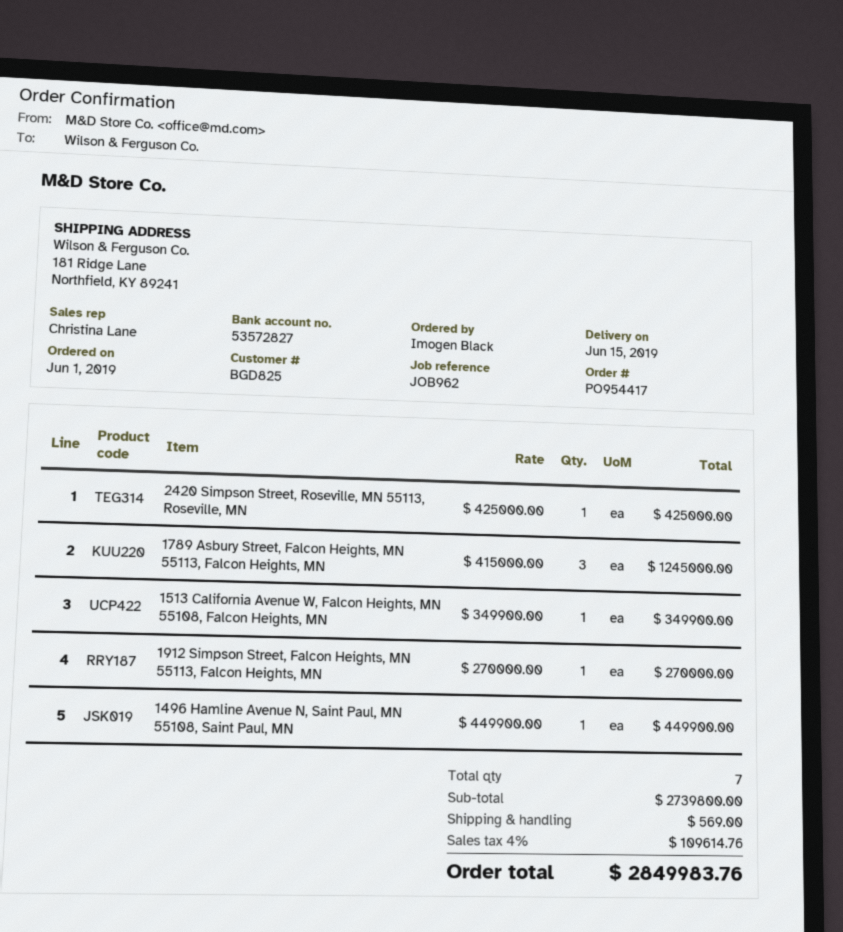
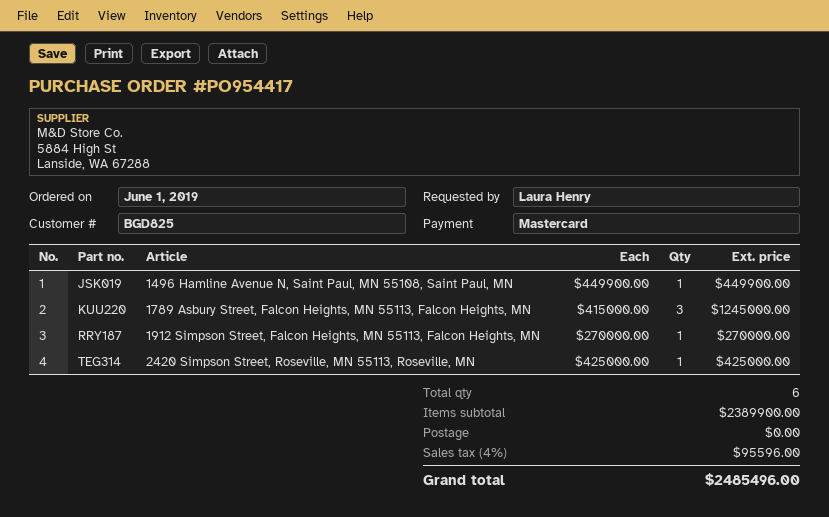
ordered by: Imogen Black -> Laura Henry
1513 California Avenue W, Falcon Heights, MN 55108, Falcon Heights, MN: 1 x 349900.00 = 349900.00 -> none
total quantity: 7 -> 6
subtotal: 2739800.00 -> 2389900.00
shipping: 569.00 -> 0.00
tax: 4% = 109614.76 -> 4% = 95596.00
total: 2849983.76 -> 2485496.00

